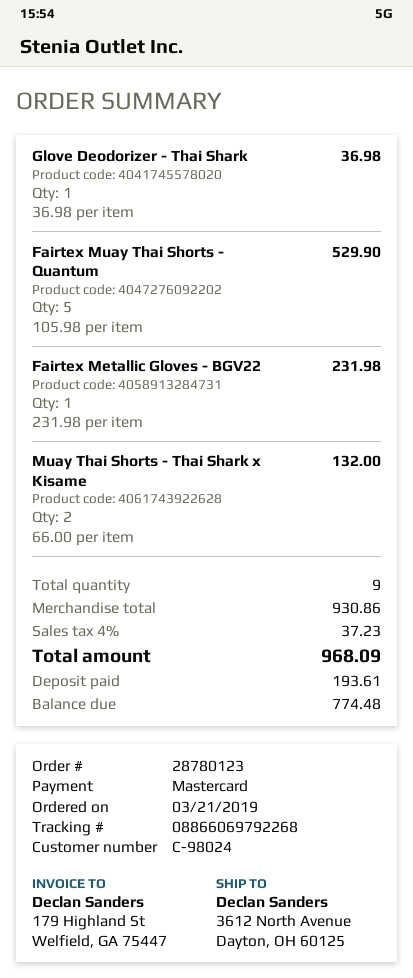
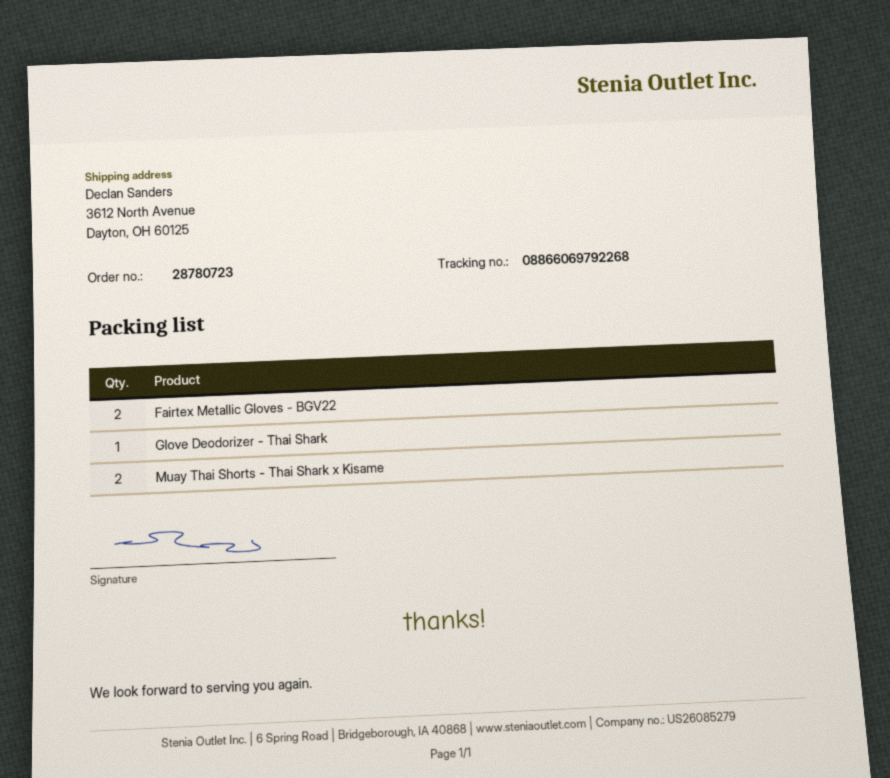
order number: 28780123 -> 28780723
Fairtex Muay Thai Shorts - Quantum: 5 -> none
Fairtex Metallic Gloves - BGV22: 1 -> 2

